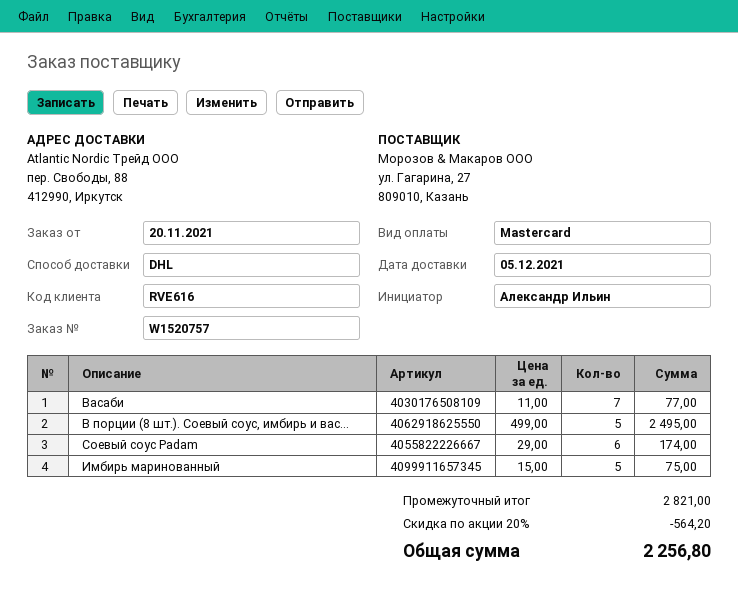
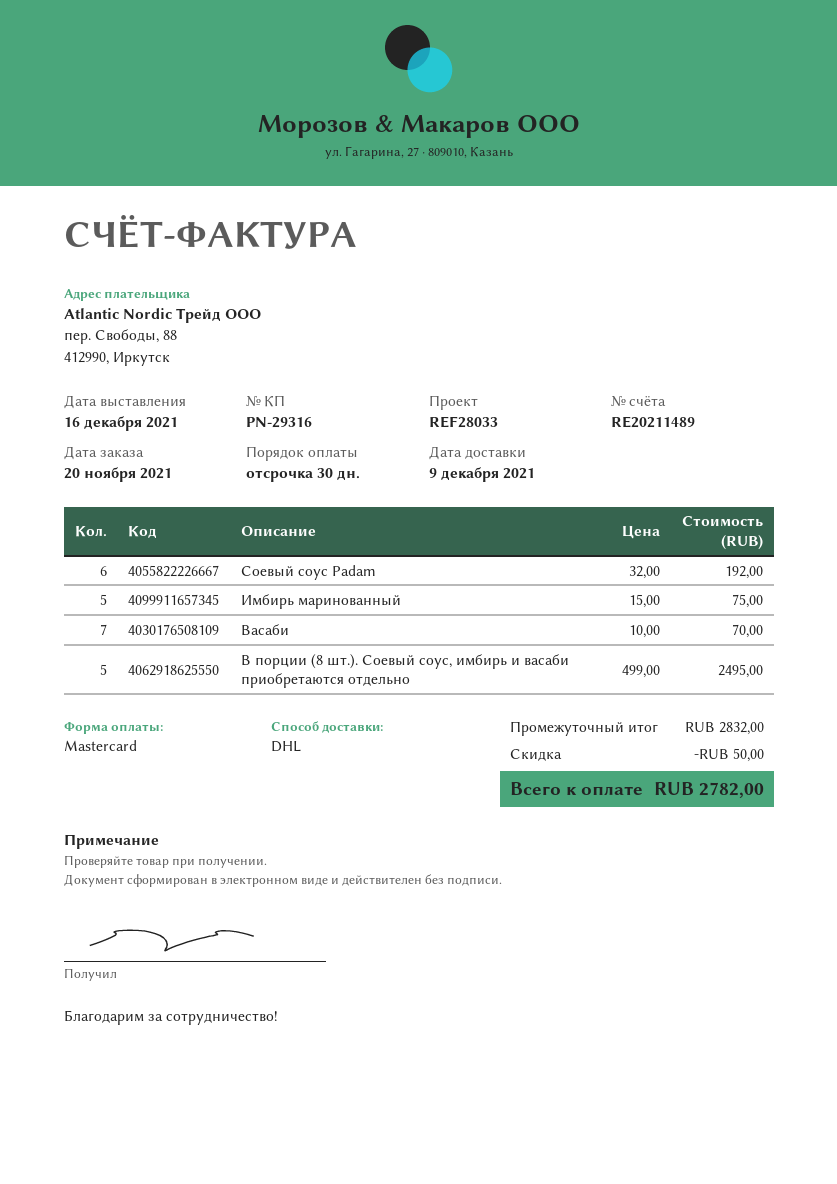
delivery date: 2021-12-05 -> 2021-12-09
Васаби: 7 x 11.00 = 77.00 -> 7 x 10.00 = 70.00
Соевый соус Padam: 6 x 29.00 = 174.00 -> 6 x 32.00 = 192.00
subtotal: 2821.00 -> 2832.00
discount: 564.20 -> 50.00
total: 2256.80 -> 2782.00

